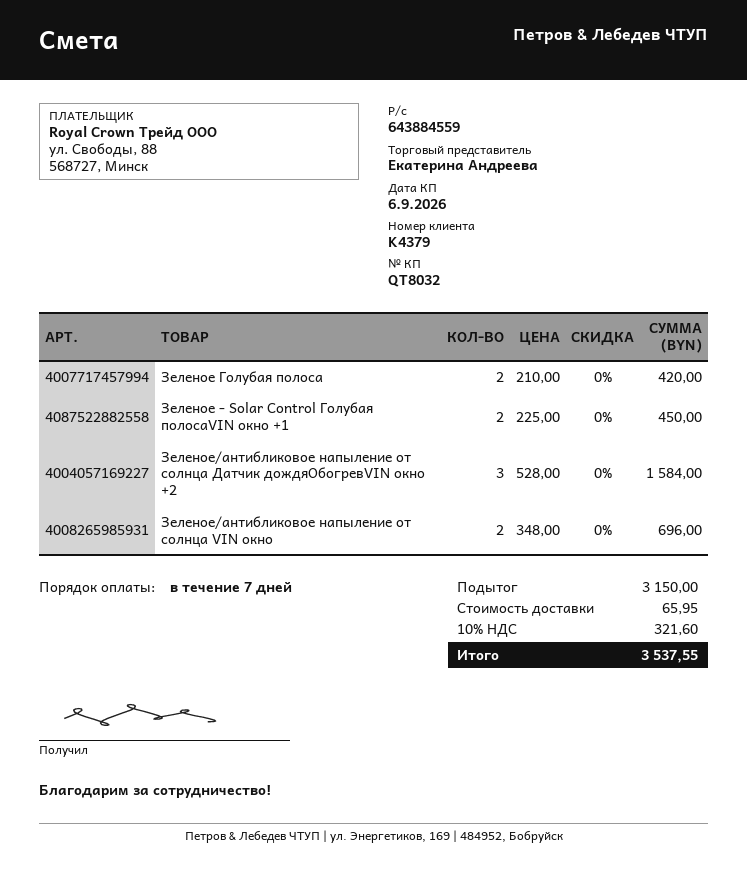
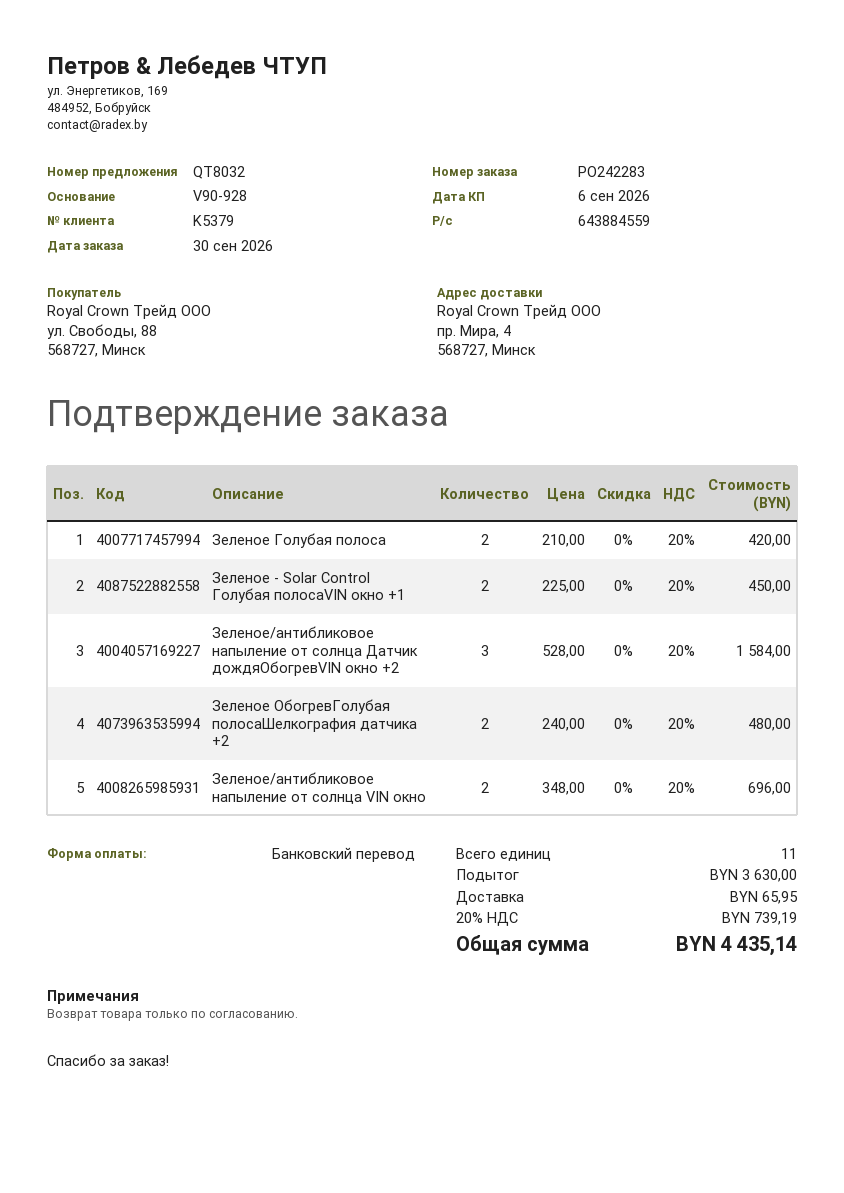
customer number: K4379 -> K5379
Зеленое ОбогревГолубая полосаШелкография датчика +2: none -> 2 x 240.00 = 480.00
subtotal: 3150.00 -> 3630.00
tax: 10% = 321.60 -> 20% = 739.19
total: 3537.55 -> 4435.14

